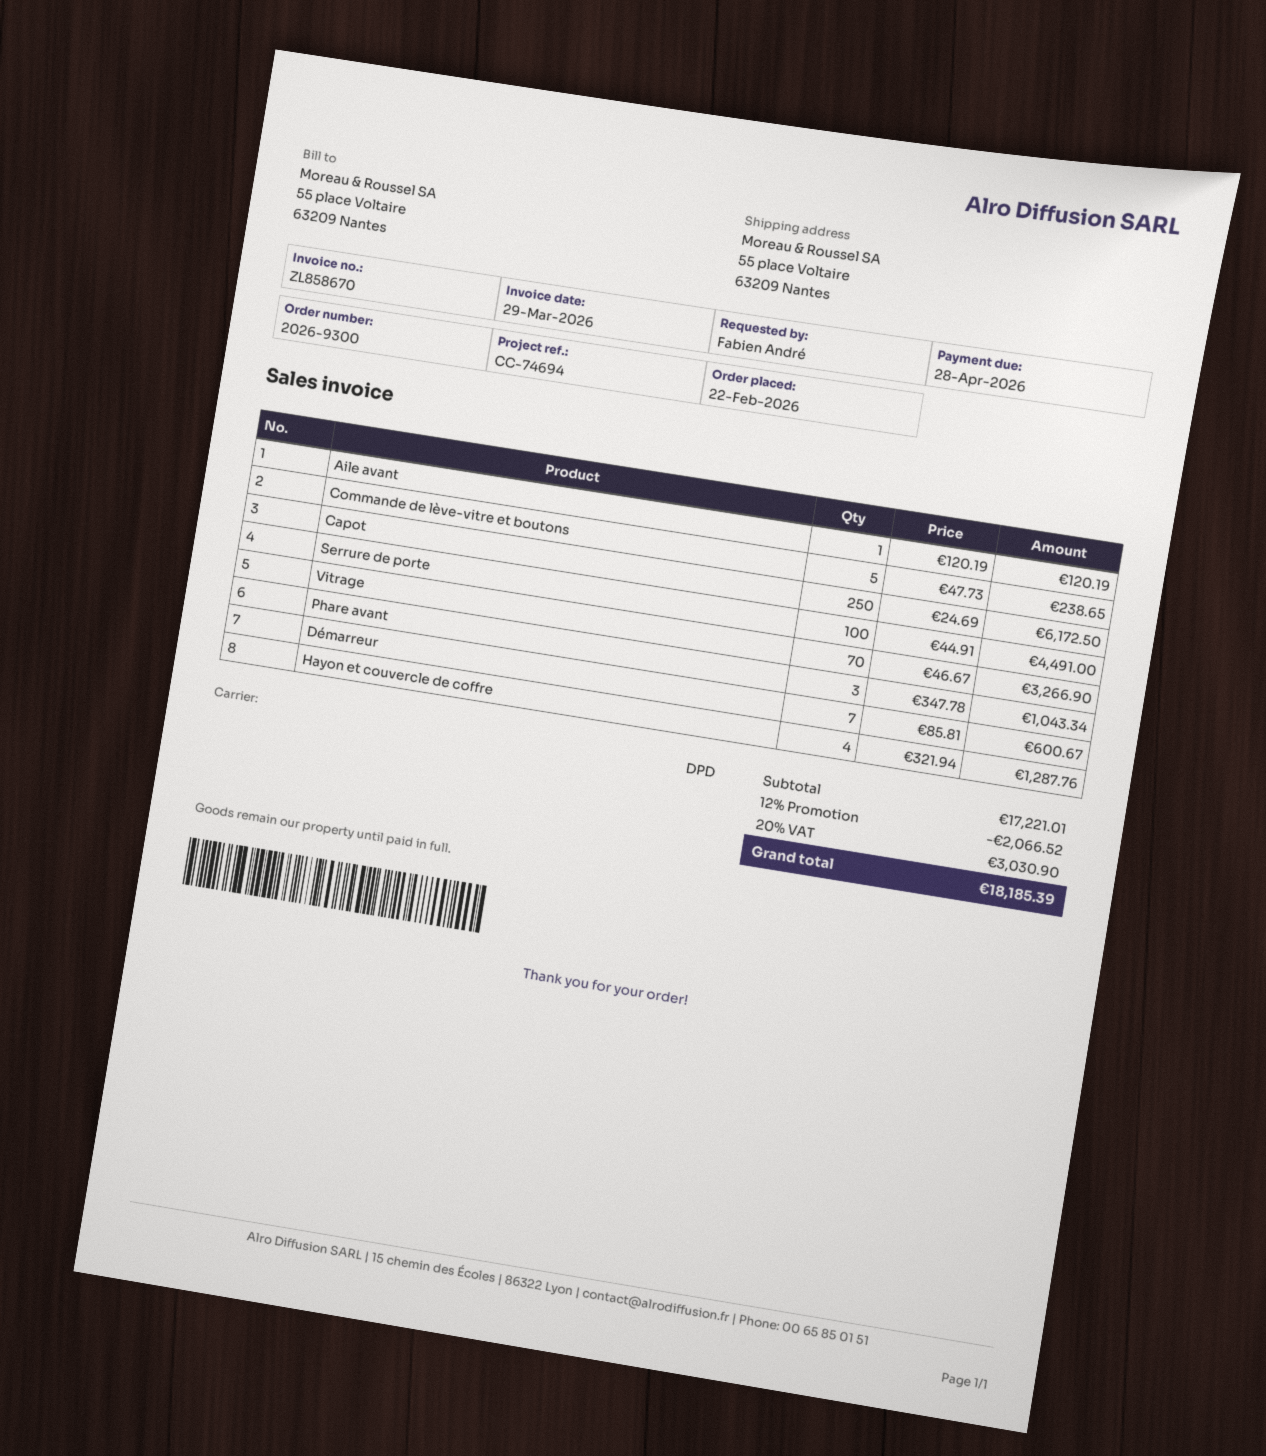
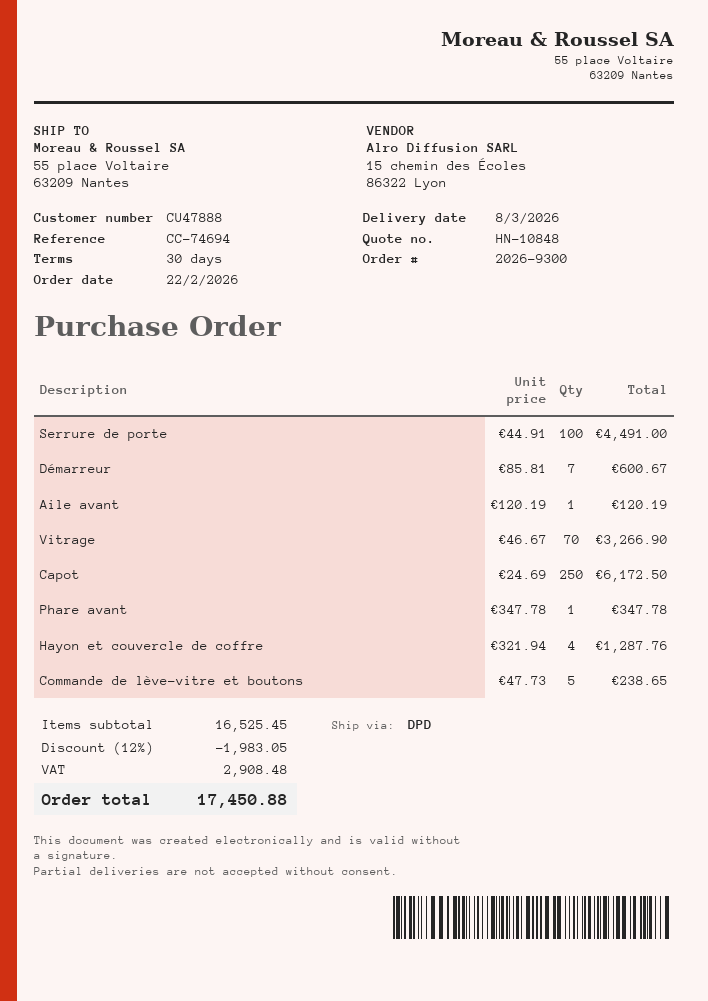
Phare avant: 3 x 347.78 = 1043.34 -> 1 x 347.78 = 347.78
subtotal: 17221.01 -> 16525.45
discount: 12% = 2066.52 -> 12% = 1983.05
tax: 3030.90 -> 2908.48
total: 18185.39 -> 17450.88

